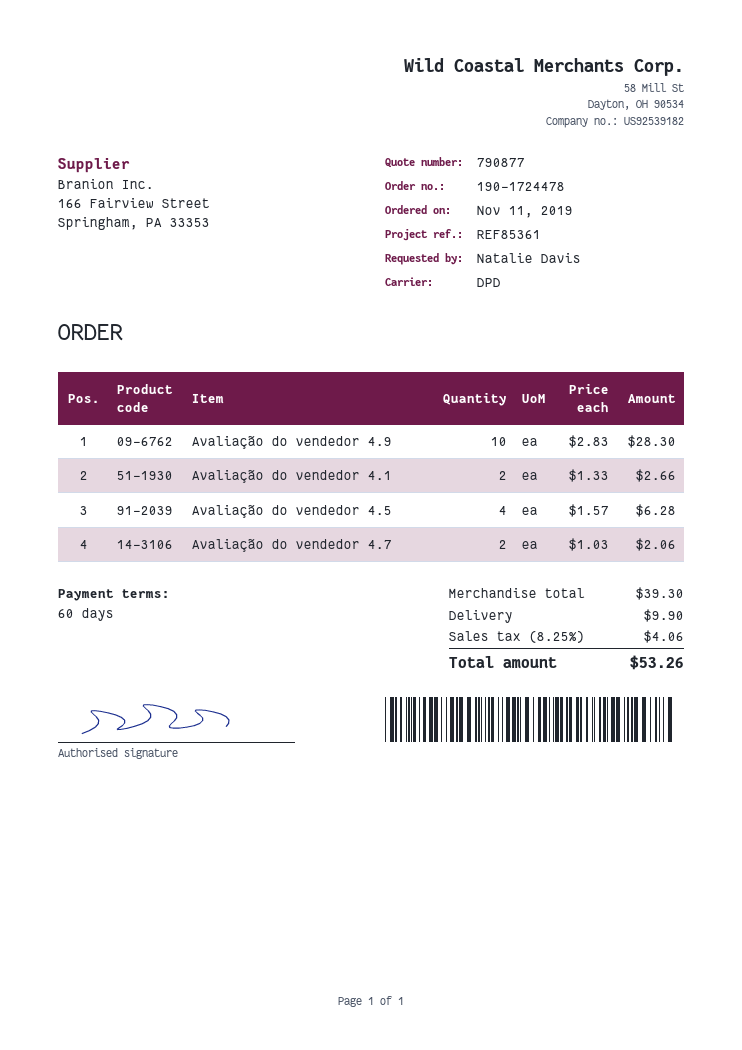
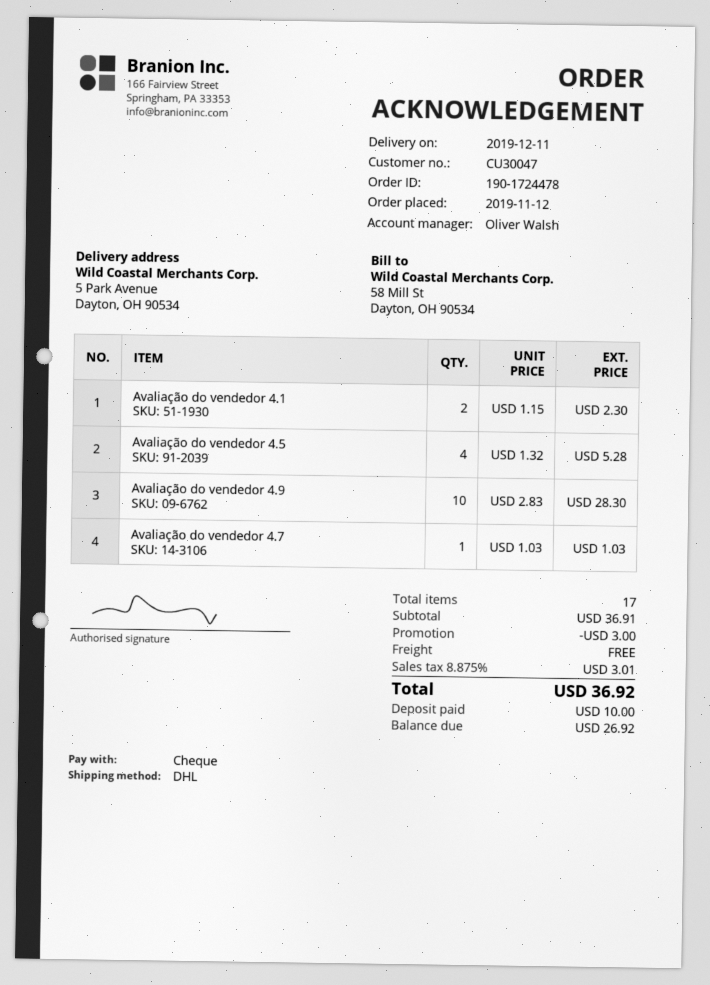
order date: 2019-11-11 -> 2019-11-12
shipping method: DPD -> DHL
Avaliação do vendedor 4.1: 2 x 1.33 = 2.66 -> 2 x 1.15 = 2.30
Avaliação do vendedor 4.5: 4 x 1.57 = 6.28 -> 4 x 1.32 = 5.28
Avaliação do vendedor 4.7: 2 x 1.03 = 2.06 -> 1 x 1.03 = 1.03
subtotal: 39.30 -> 36.91
discount: none -> 3.00
shipping: 9.90 -> 0.00
tax: 8.25% = 4.06 -> 8.875% = 3.01
total: 53.26 -> 36.92

